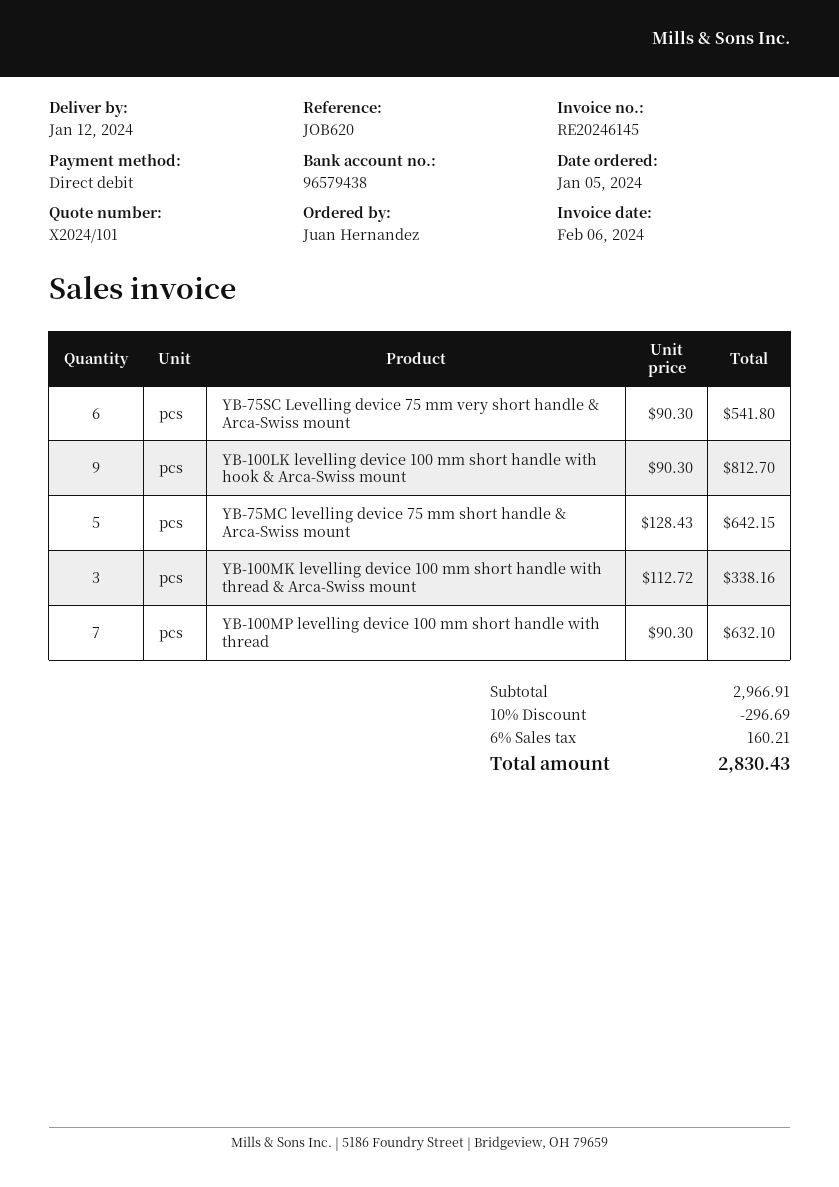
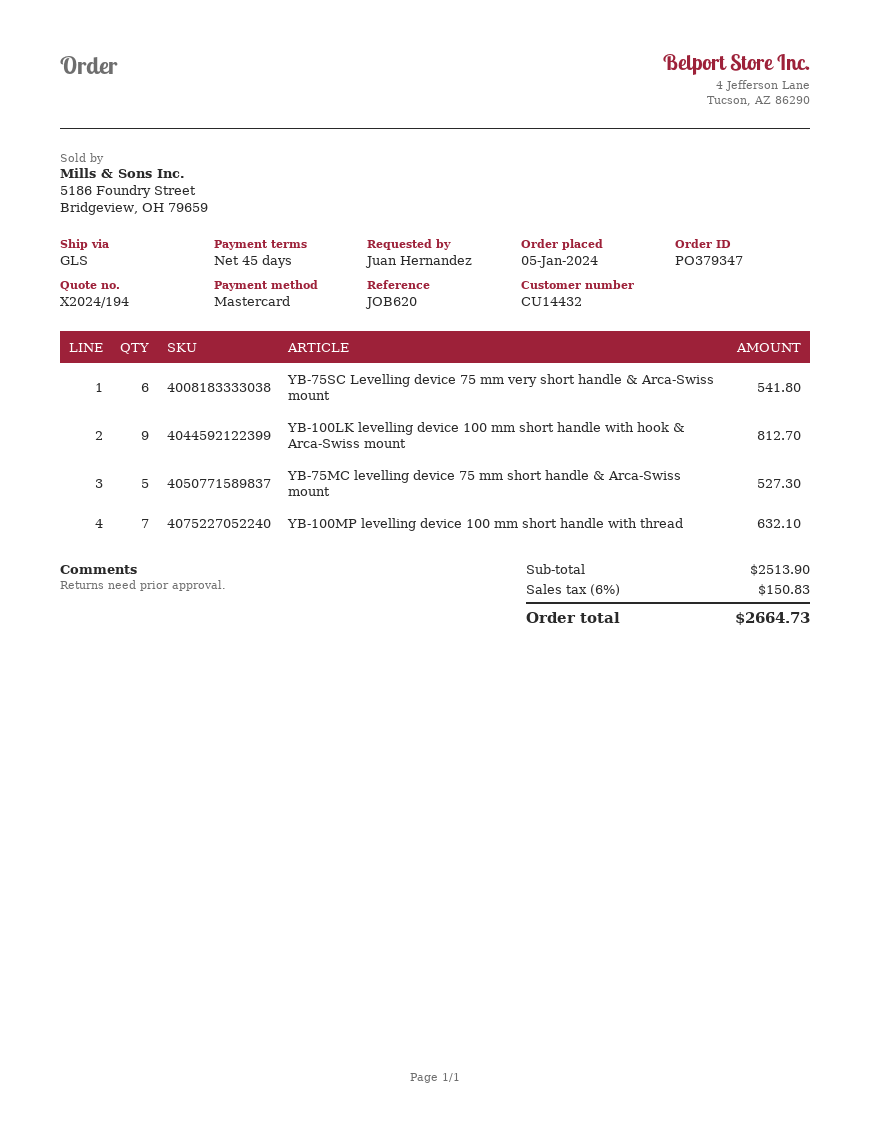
quote number: X2024/101 -> X2024/194
payment method: direct debit -> Mastercard
YB-75MC levelling device 75 mm short handle & Arca-Swiss mount: 5 for 642.15 -> 5 for 527.30
YB-100MK levelling device 100 mm short handle with thread & Arca-Swiss mount: 3 for 338.16 -> none
subtotal: 2966.91 -> 2513.90
discount: 10% = 296.69 -> none
tax: 6% = 160.21 -> 6% = 150.83
total: 2830.43 -> 2664.73

